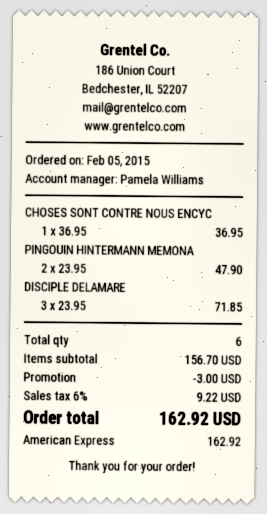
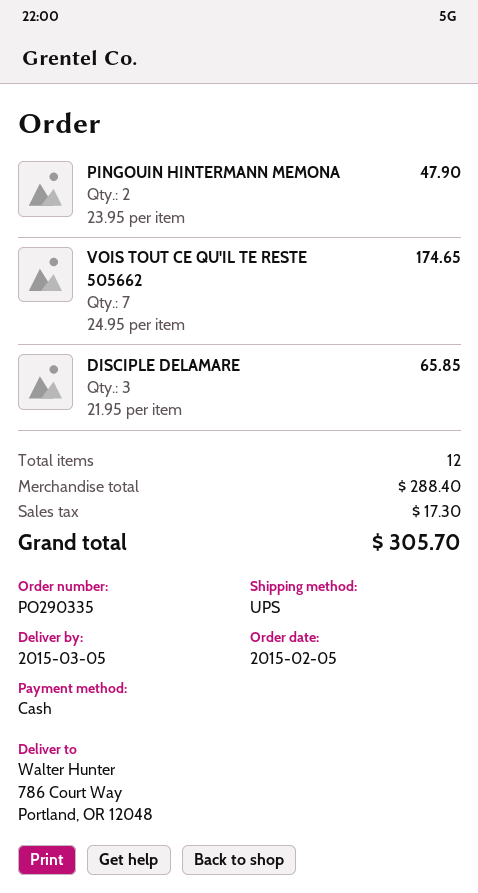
payment method: American Express -> cash
CHOSES SONT CONTRE NOUS ENCYC: 1 x 36.95 = 36.95 -> none
DISCIPLE DELAMARE: 3 x 23.95 = 71.85 -> 3 x 21.95 = 65.85
VOIS TOUT CE QU'IL TE RESTE 505662: none -> 7 x 24.95 = 174.65
total quantity: 6 -> 12
subtotal: 156.70 -> 288.40
discount: 3.00 -> none
tax: 9.22 -> 17.30
total: 162.92 -> 305.70

